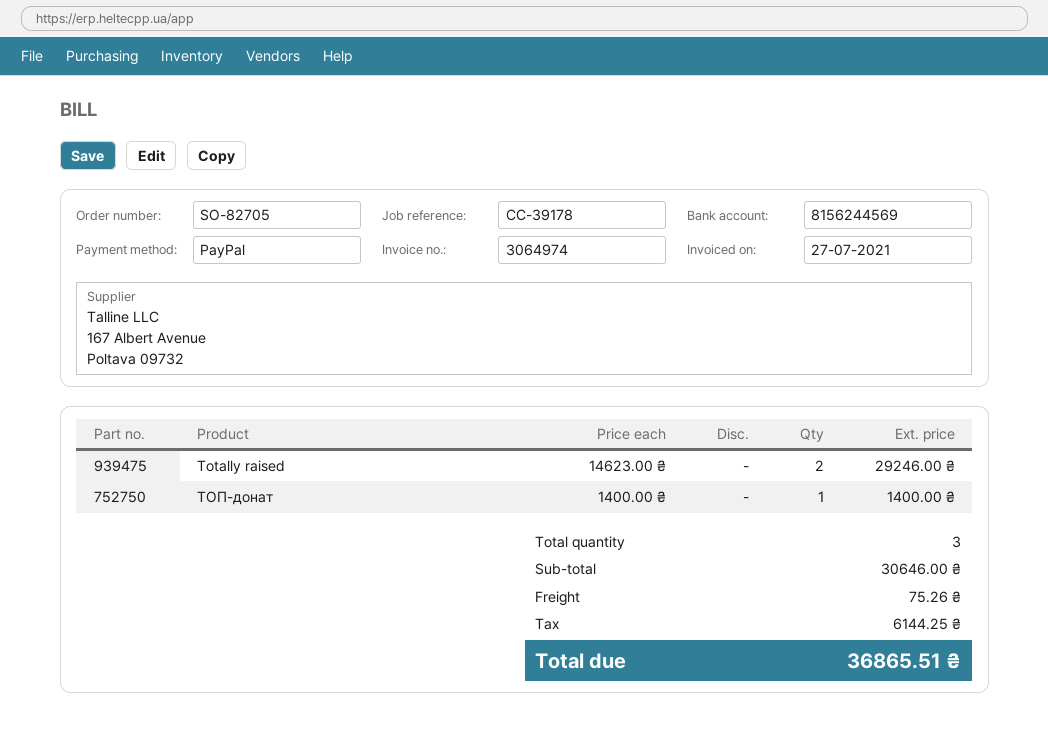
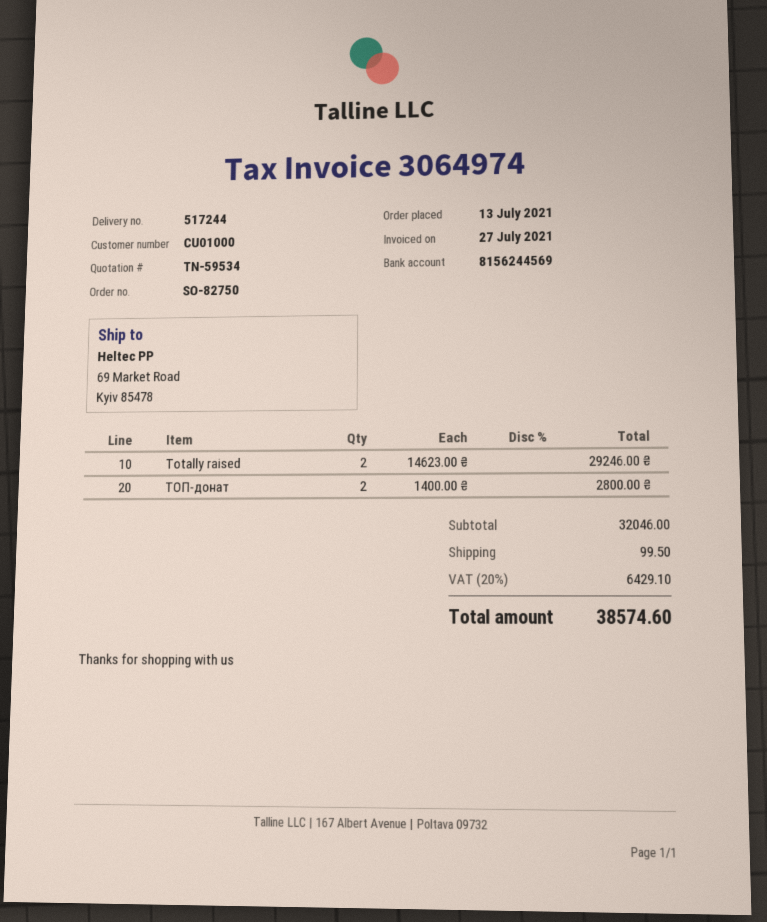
order number: SO-82705 -> SO-82750
ТОП-донат: 1 x 1400.00 = 1400.00 -> 2 x 1400.00 = 2800.00
subtotal: 30646.00 -> 32046.00
shipping: 75.26 -> 99.50
tax: 6144.25 -> 6429.10
total: 36865.51 -> 38574.60

